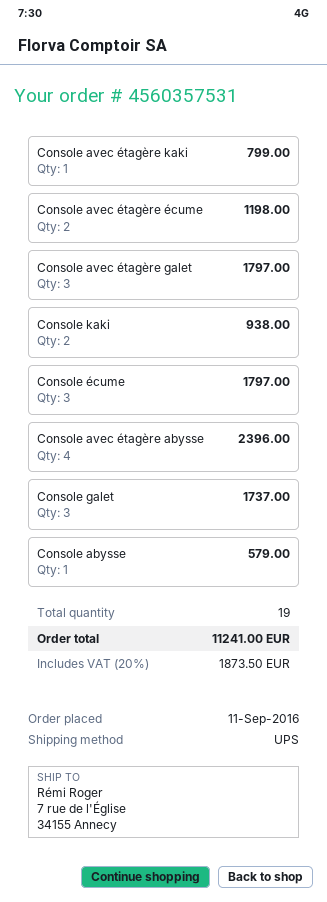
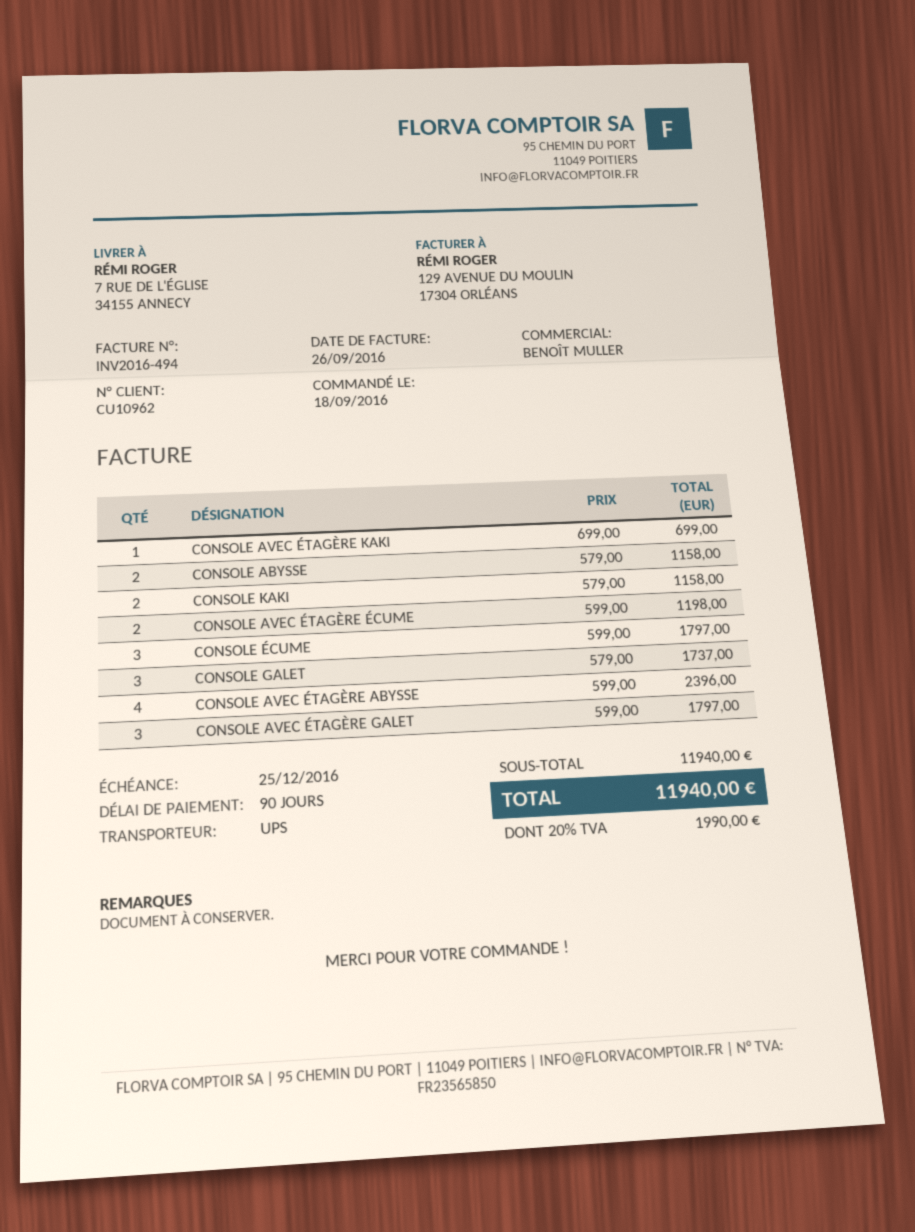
order date: 2016-09-11 -> 2016-09-18
Console avec étagère kaki: 1 for 799.00 -> 1 for 699.00
Console kaki: 2 for 938.00 -> 2 for 1158.00
Console abysse: 1 for 579.00 -> 2 for 1158.00
tax: 20% = 1873.50 -> 20% = 1990.00
total: 11241.00 -> 11940.00

